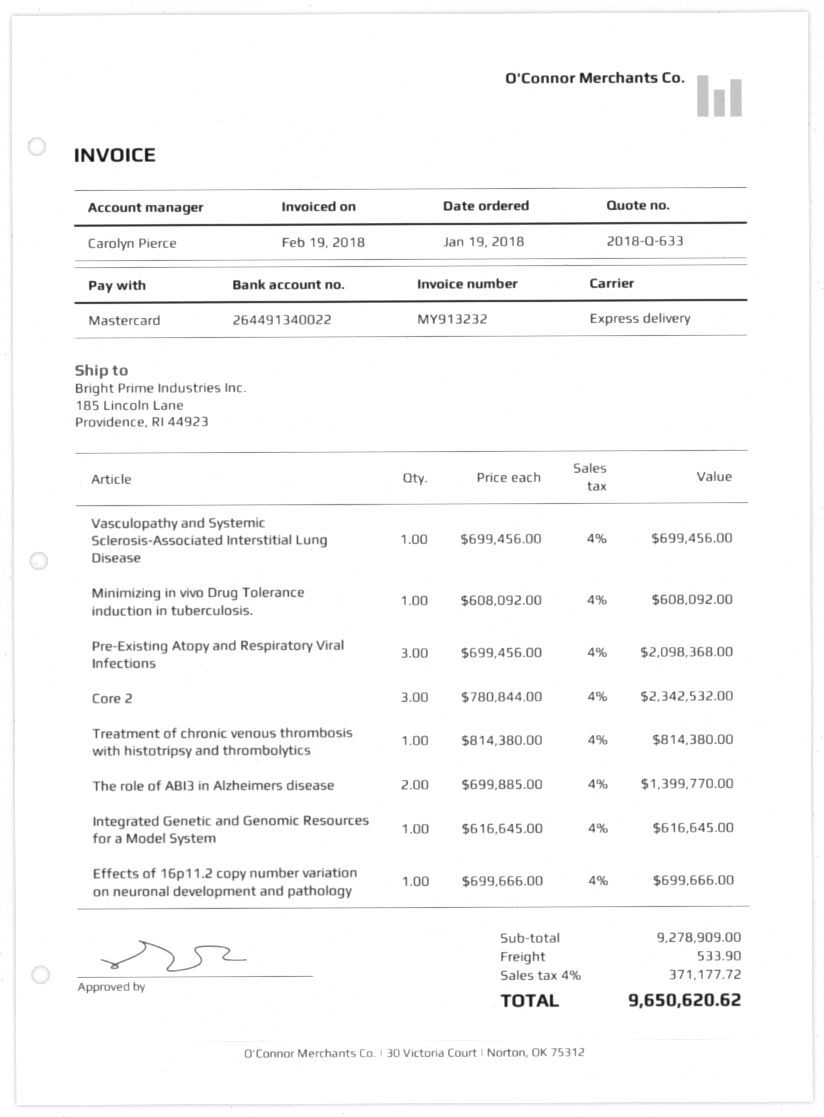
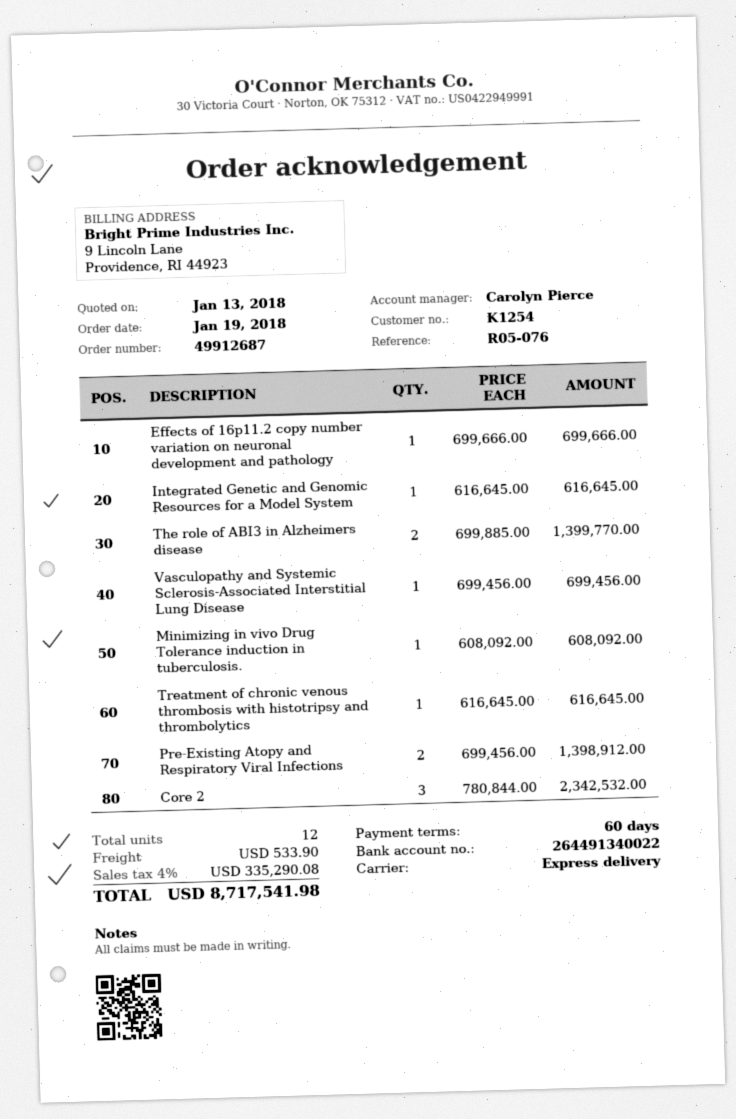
Pre-Existing Atopy and Respiratory Viral Infections: 3 x 699456.00 = 2098368.00 -> 2 x 699456.00 = 1398912.00
Treatment of chronic venous thrombosis with histotripsy and thrombolytics: 1 x 814380.00 = 814380.00 -> 1 x 616645.00 = 616645.00
tax: 4% = 371177.72 -> 4% = 335290.08
total: 9650620.62 -> 8717541.98

